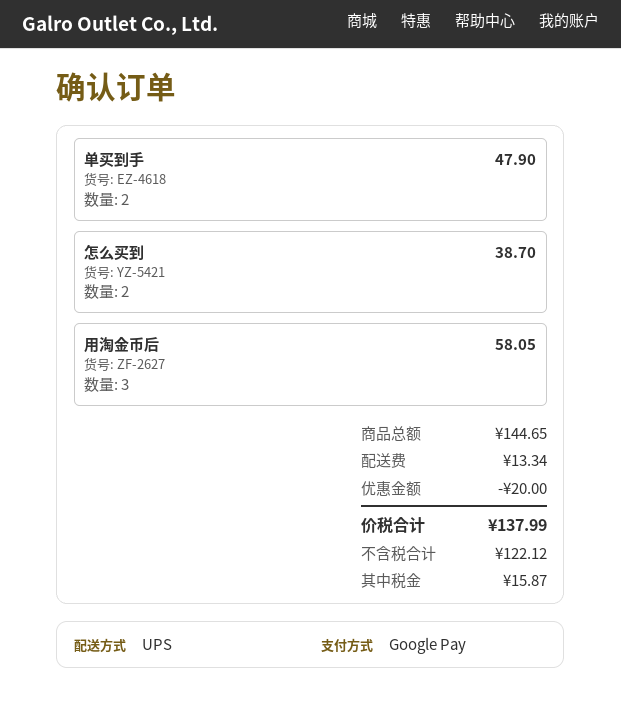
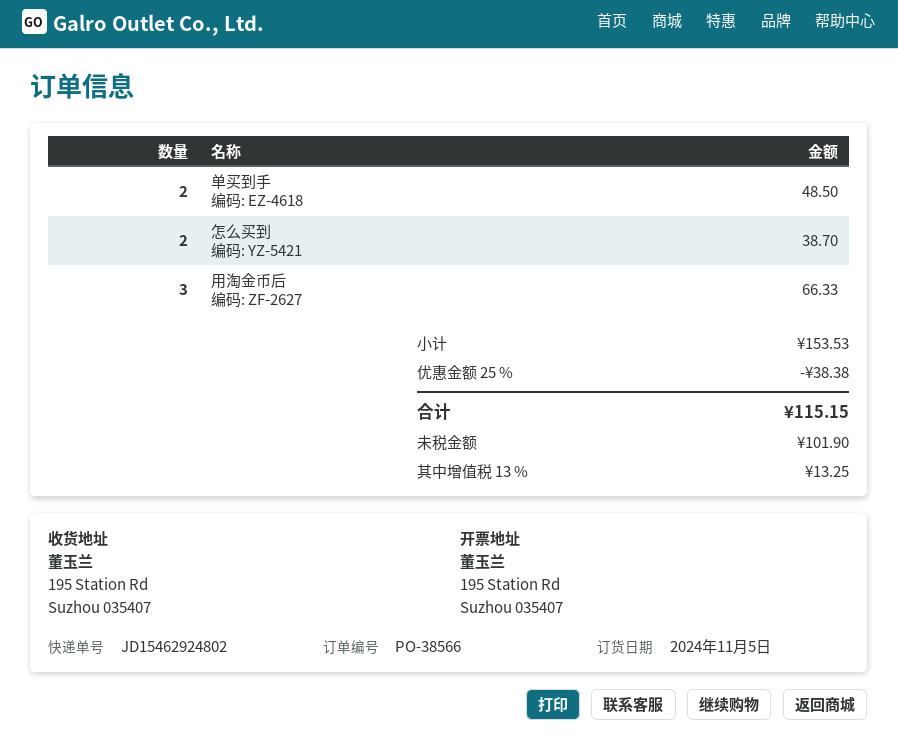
单买到手: 2 for 47.90 -> 2 for 48.50
用淘金币后: 3 for 58.05 -> 3 for 66.33
subtotal: 144.65 -> 153.53
discount: 20.00 -> 38.38
shipping: 13.34 -> none
net: 122.12 -> 101.90
tax: 15.87 -> 13.25
total: 137.99 -> 115.15

